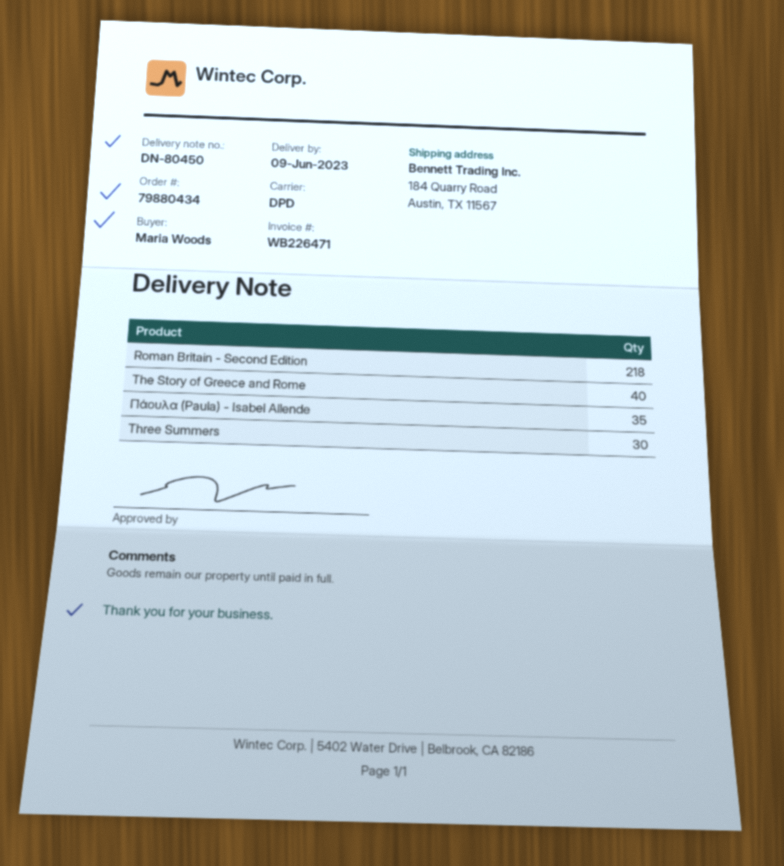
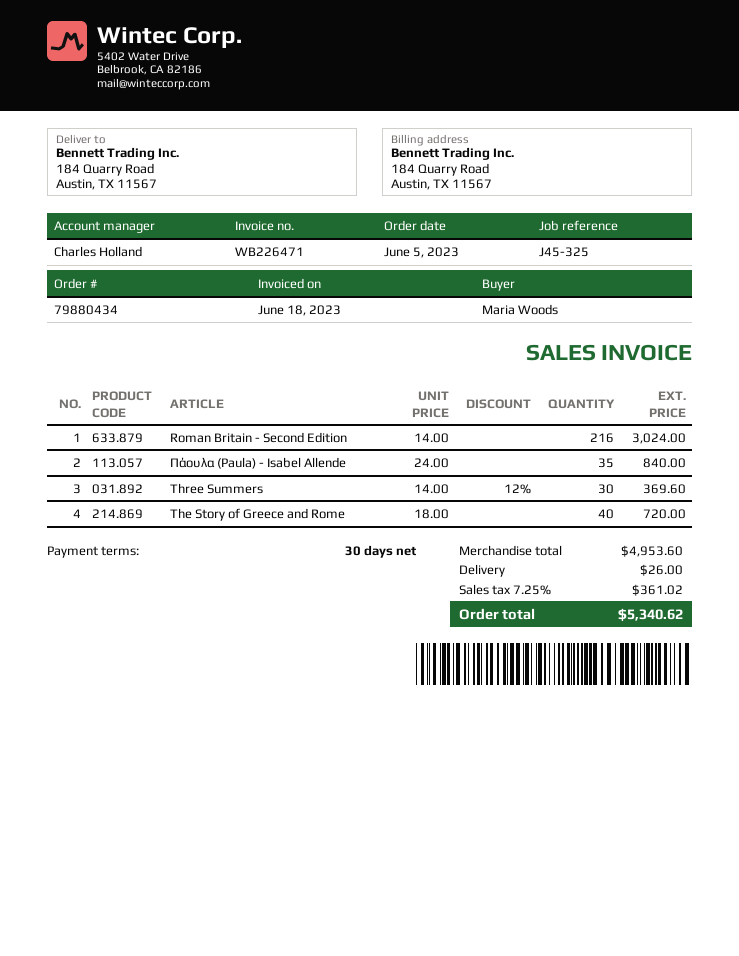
Roman Britain - Second Edition: 218 -> 216

